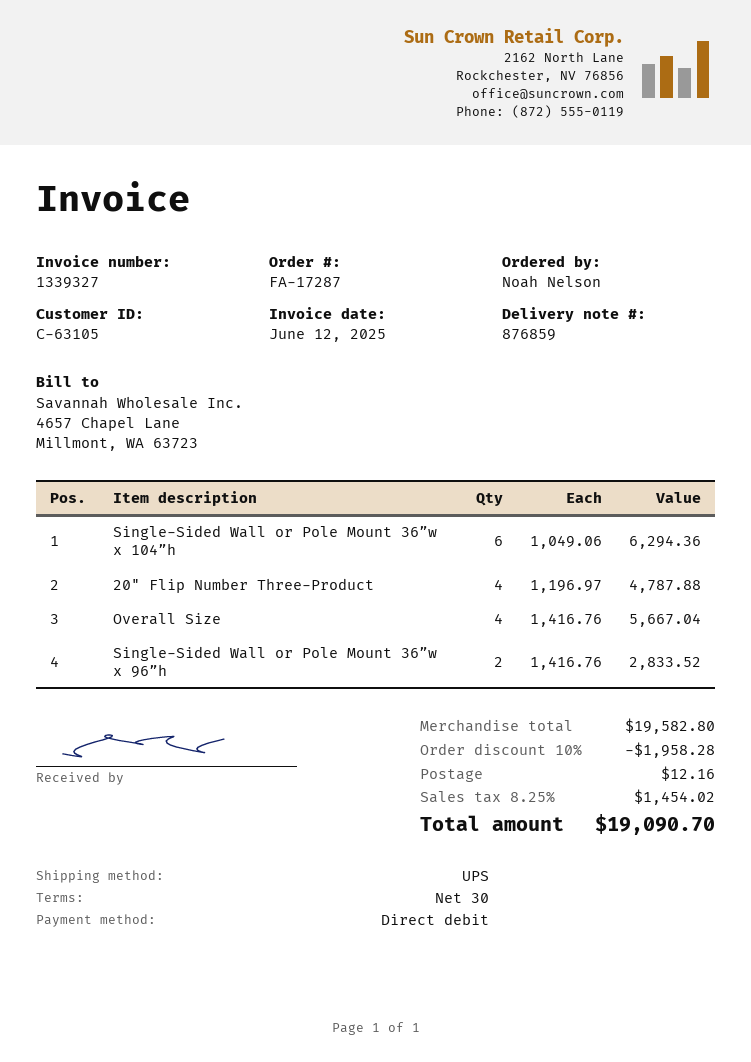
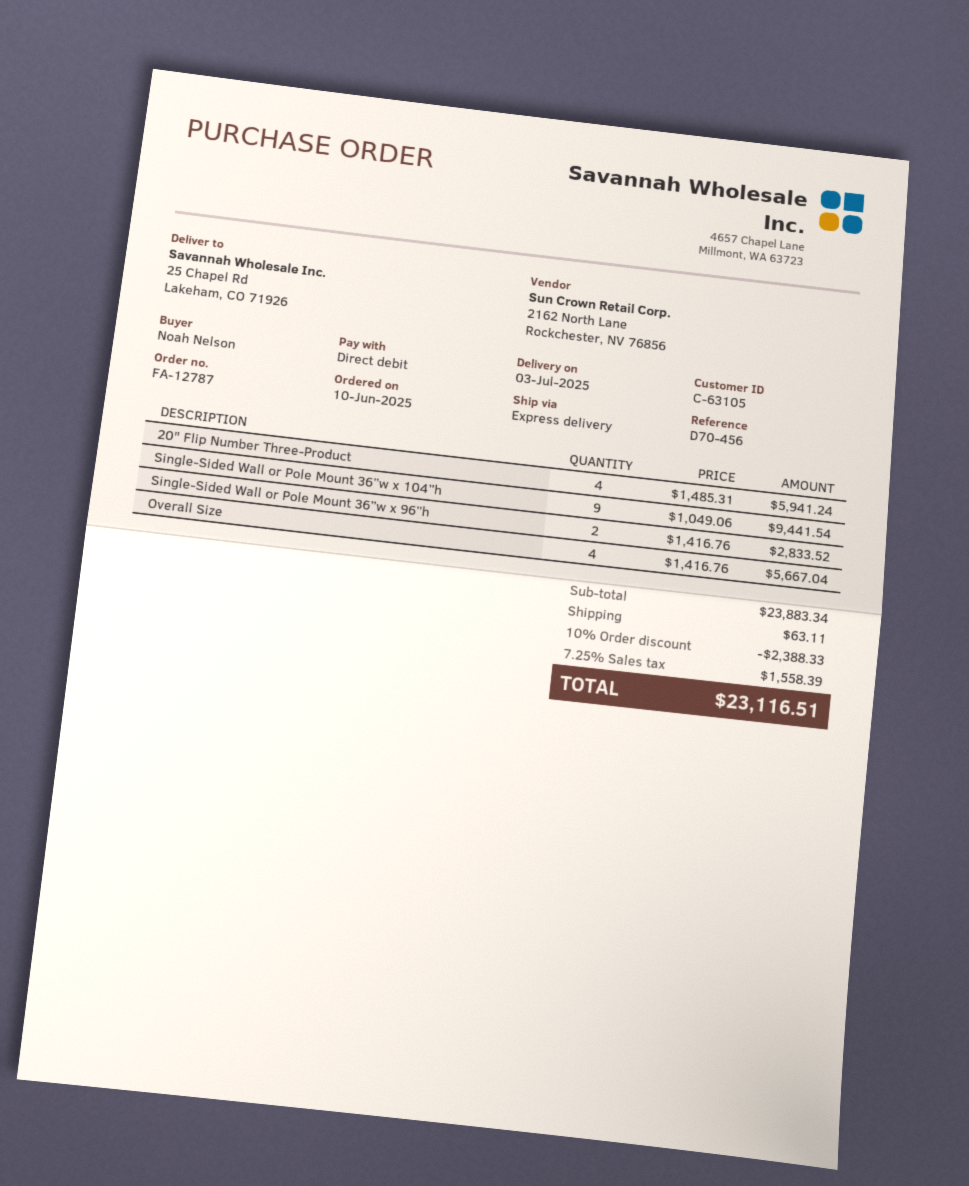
order number: FA-17287 -> FA-12787
shipping method: UPS -> express
Single-Sided Wall or Pole Mount 36”w x 104”h: 6 x 1049.06 = 6294.36 -> 9 x 1049.06 = 9441.54
20" Flip Number Three-Product: 4 x 1196.97 = 4787.88 -> 4 x 1485.31 = 5941.24
subtotal: 19582.80 -> 23883.34
discount: 10% = 1958.28 -> 10% = 2388.33
shipping: 12.16 -> 63.11
tax: 8.25% = 1454.02 -> 7.25% = 1558.39
total: 19090.70 -> 23116.51

